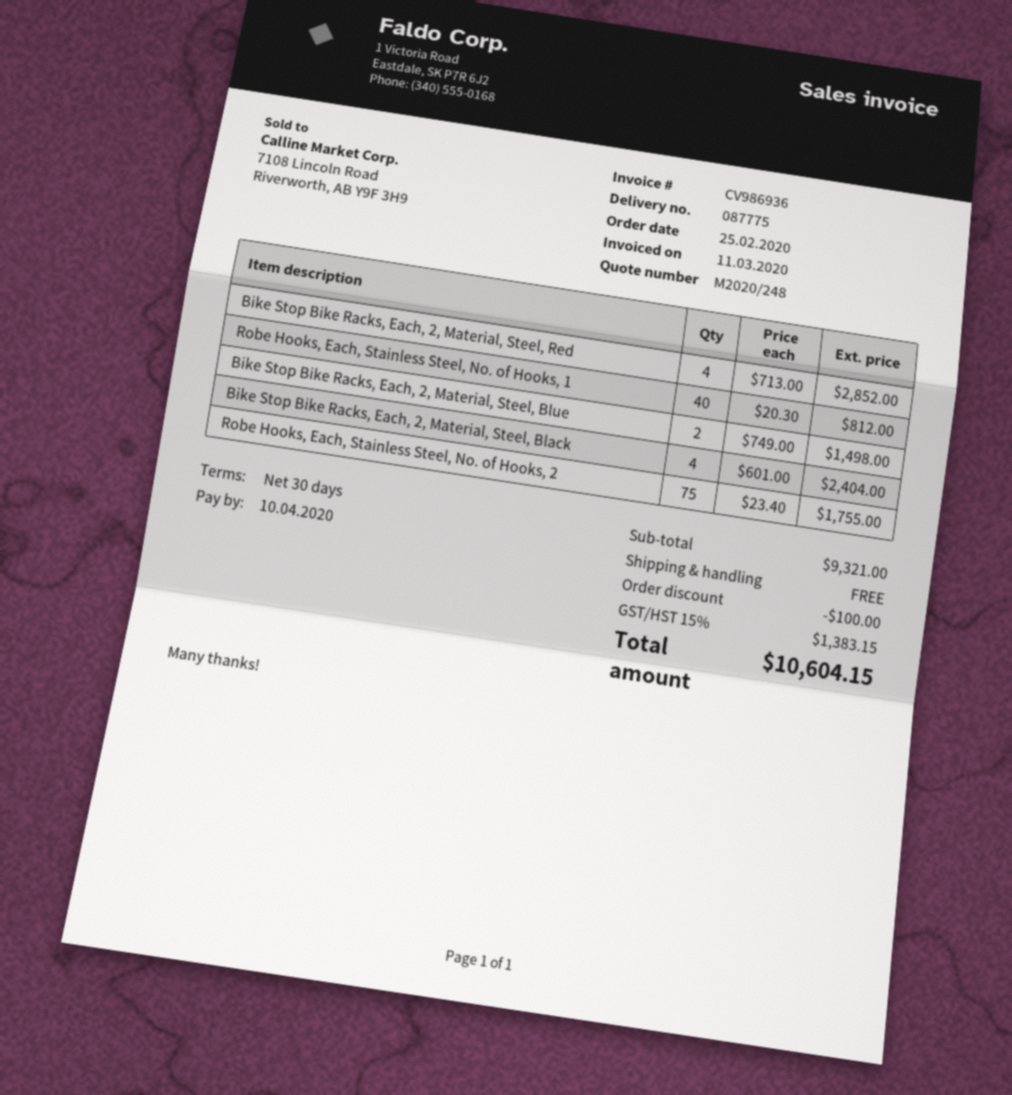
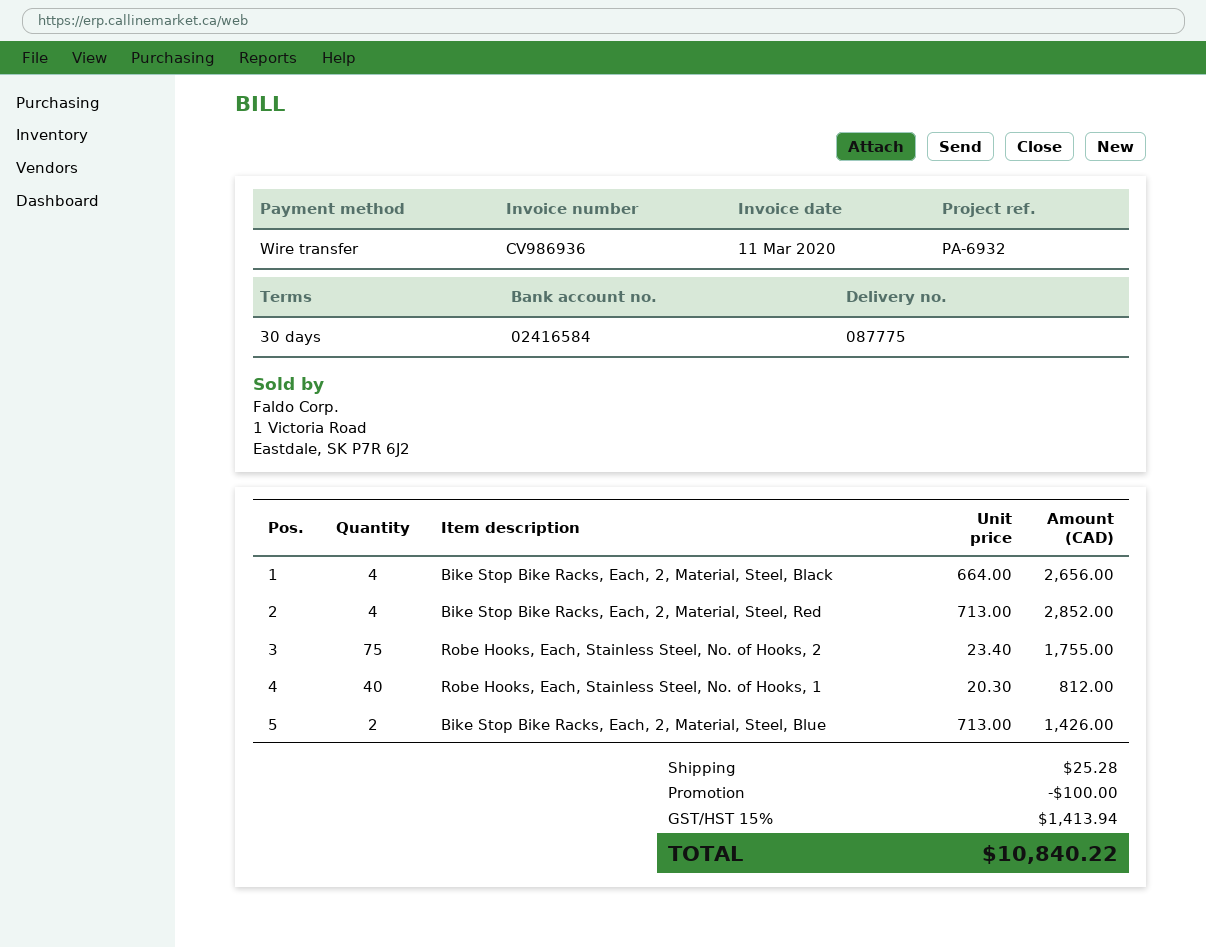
Bike Stop Bike Racks, Each, 2, Material, Steel, Blue: 2 x 749.00 = 1498.00 -> 2 x 713.00 = 1426.00
Bike Stop Bike Racks, Each, 2, Material, Steel, Black: 4 x 601.00 = 2404.00 -> 4 x 664.00 = 2656.00
shipping: 0.00 -> 25.28
tax: 15% = 1383.15 -> 15% = 1413.94
total: 10604.15 -> 10840.22

